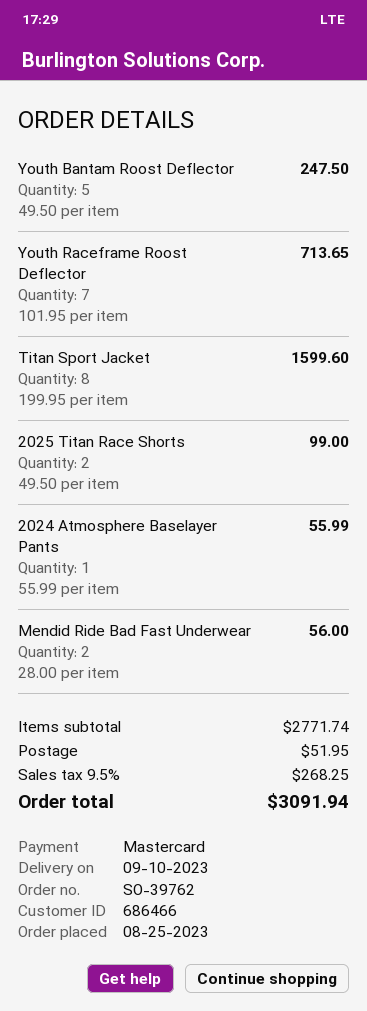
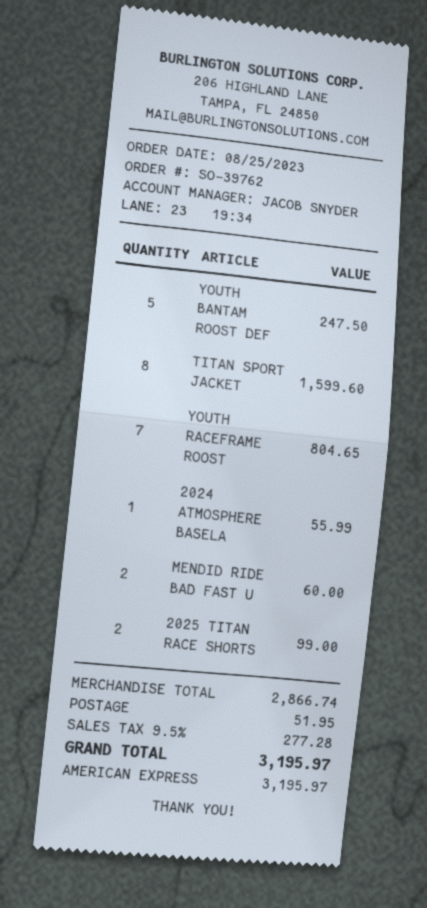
payment method: Mastercard -> American Express
Youth Raceframe Roost Deflector: 7 for 713.65 -> 7 for 804.65
Mendid Ride Bad Fast Underwear: 2 for 56.00 -> 2 for 60.00
subtotal: 2771.74 -> 2866.74
tax: 9.5% = 268.25 -> 9.5% = 277.28
total: 3091.94 -> 3195.97

